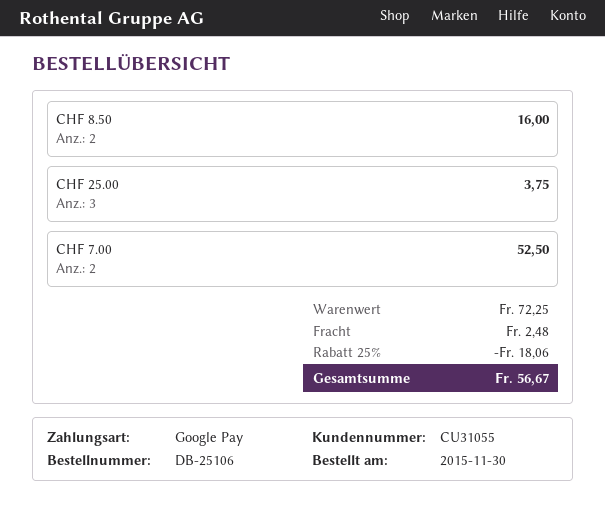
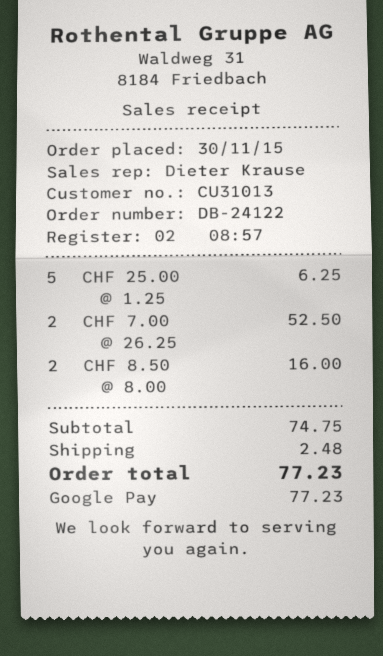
order number: DB-25106 -> DB-24122
customer number: CU31055 -> CU31013
CHF 25.00: 3 for 3.75 -> 5 for 6.25
subtotal: 72.25 -> 74.75
discount: 25% = 18.06 -> none
total: 56.67 -> 77.23

